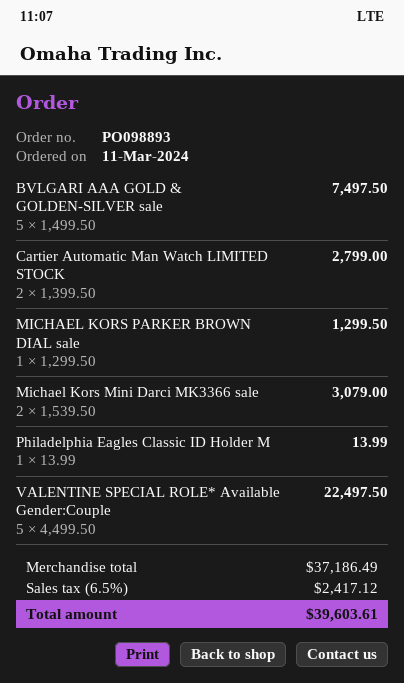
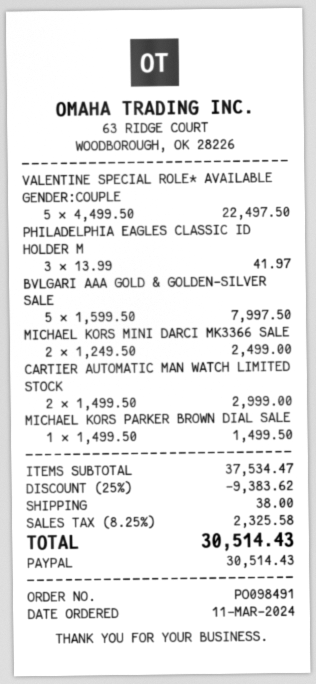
order number: PO098893 -> PO098491
BVLGARI AAA GOLD & GOLDEN-SILVER sale: 5 x 1499.50 = 7497.50 -> 5 x 1599.50 = 7997.50
Cartier Automatic Man Watch LIMITED STOCK: 2 x 1399.50 = 2799.00 -> 2 x 1499.50 = 2999.00
MICHAEL KORS PARKER BROWN DIAL sale: 1 x 1299.50 = 1299.50 -> 1 x 1499.50 = 1499.50
Michael Kors Mini Darci MK3366 sale: 2 x 1539.50 = 3079.00 -> 2 x 1249.50 = 2499.00
Philadelphia Eagles Classic ID Holder M: 1 x 13.99 = 13.99 -> 3 x 13.99 = 41.97
subtotal: 37186.49 -> 37534.47
discount: none -> 25% = 9383.62
shipping: none -> 38.00
tax: 6.5% = 2417.12 -> 8.25% = 2325.58
total: 39603.61 -> 30514.43

